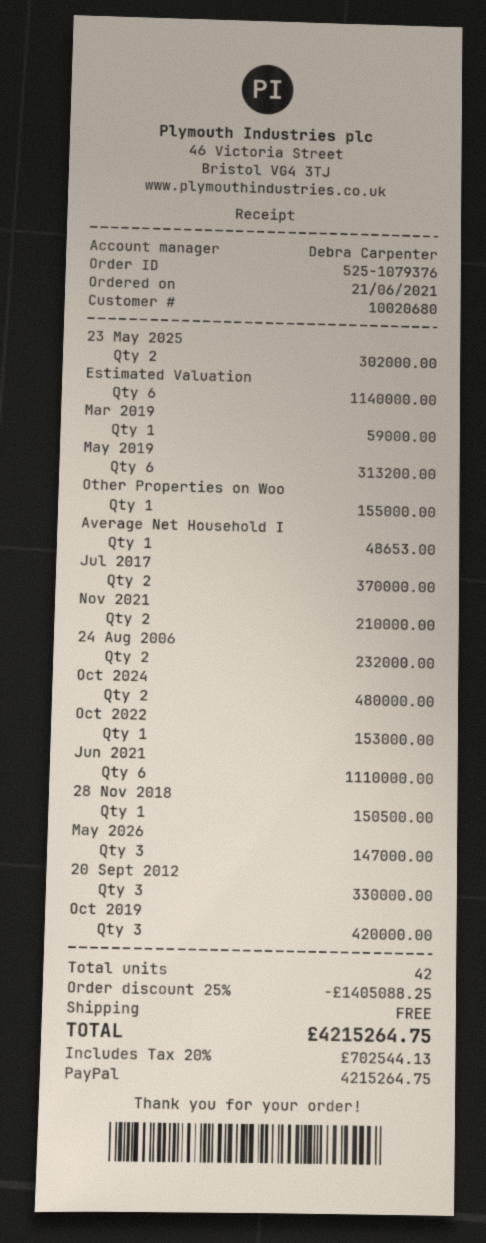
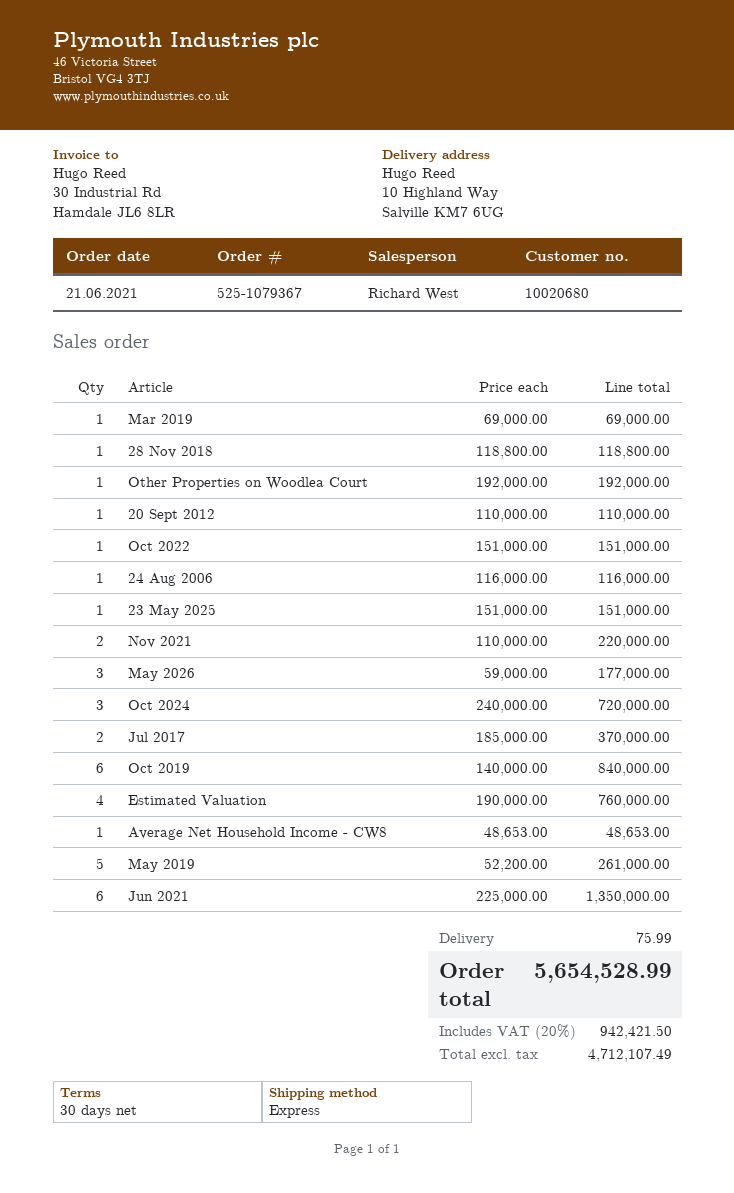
order number: 525-1079376 -> 525-1079367
sales rep: Debra Carpenter -> Richard West
23 May 2025: 2 for 302000.00 -> 1 for 151000.00
Estimated Valuation: 6 for 1140000.00 -> 4 for 760000.00
Mar 2019: 1 for 59000.00 -> 1 for 69000.00
May 2019: 6 for 313200.00 -> 5 for 261000.00
Other Properties on Woo: 1 for 155000.00 -> 1 for 192000.00
Nov 2021: 2 for 210000.00 -> 2 for 220000.00
24 Aug 2006: 2 for 232000.00 -> 1 for 116000.00
Oct 2024: 2 for 480000.00 -> 3 for 720000.00
Oct 2022: 1 for 153000.00 -> 1 for 151000.00
Jun 2021: 6 for 1110000.00 -> 6 for 1350000.00
28 Nov 2018: 1 for 150500.00 -> 1 for 118800.00
May 2026: 3 for 147000.00 -> 3 for 177000.00
20 Sept 2012: 3 for 330000.00 -> 1 for 110000.00
Oct 2019: 3 for 420000.00 -> 6 for 840000.00
discount: 25% = 1405088.25 -> none
shipping: 0.00 -> 75.99
tax: 20% = 702544.13 -> 20% = 942421.50
total: 4215264.75 -> 5654528.99

